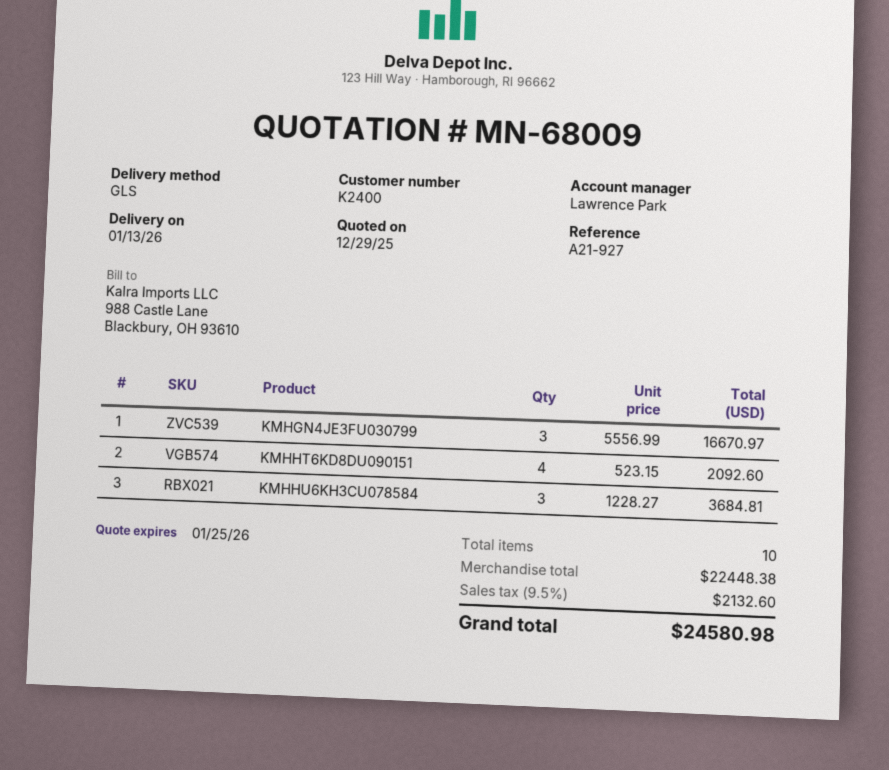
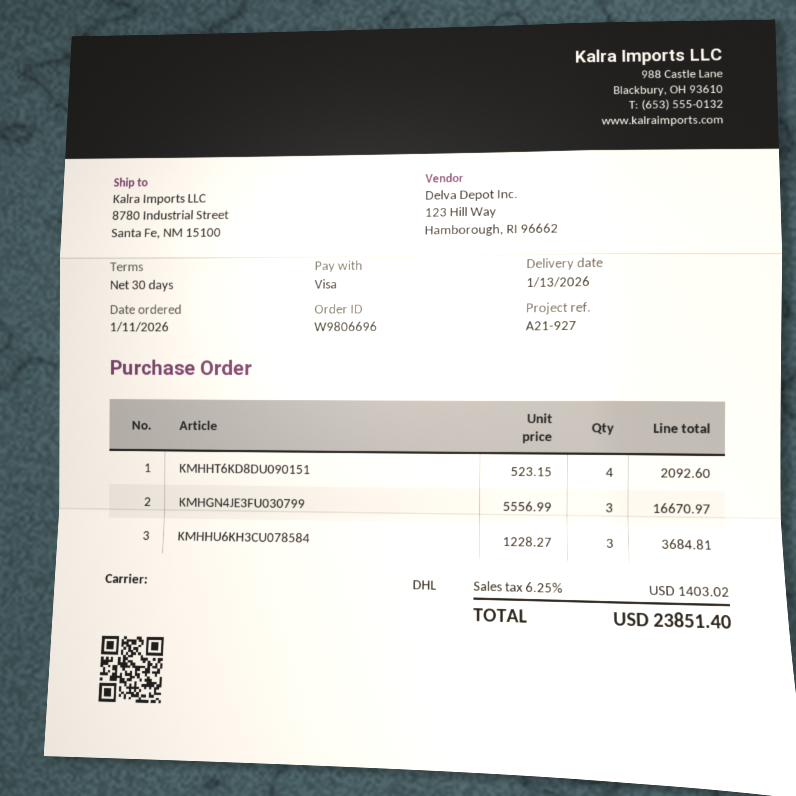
shipping method: GLS -> DHL
tax: 9.5% = 2132.60 -> 6.25% = 1403.02
total: 24580.98 -> 23851.40

